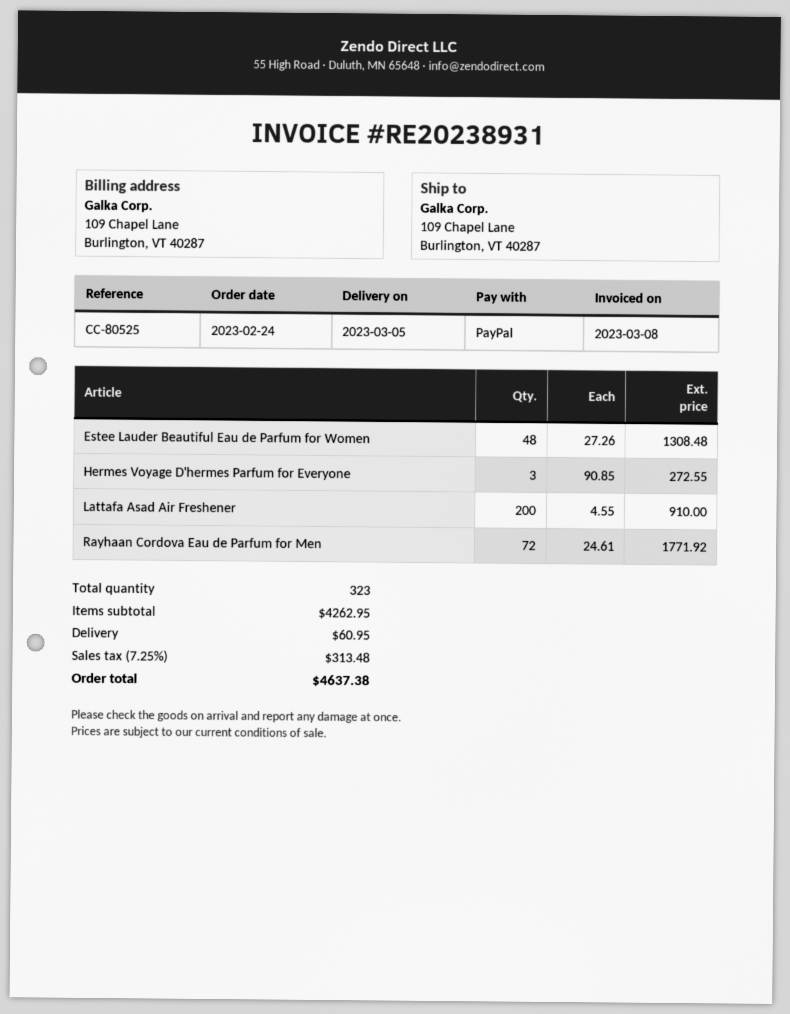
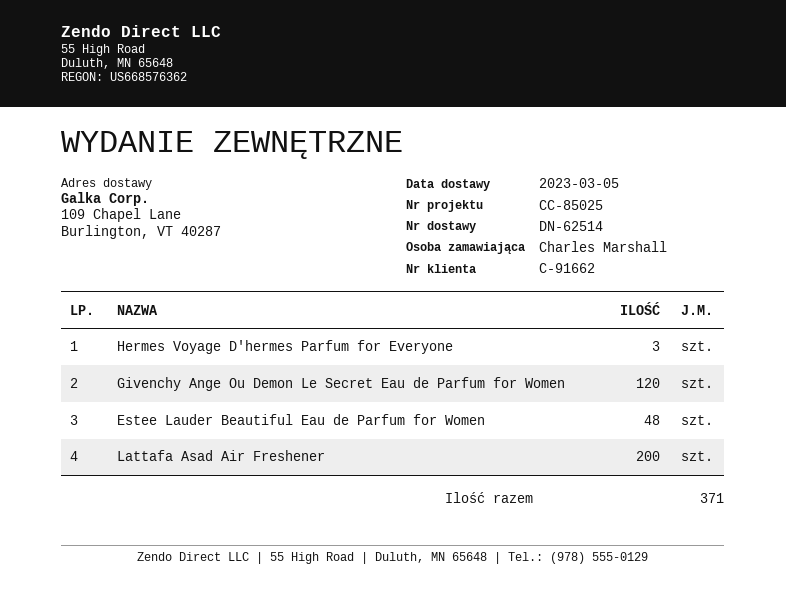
reference: CC-80525 -> CC-85025
Rayhaan Cordova Eau de Parfum for Men: 72 -> none
Givenchy Ange Ou Demon Le Secret Eau de Parfum for Women: none -> 120
total quantity: 323 -> 371

